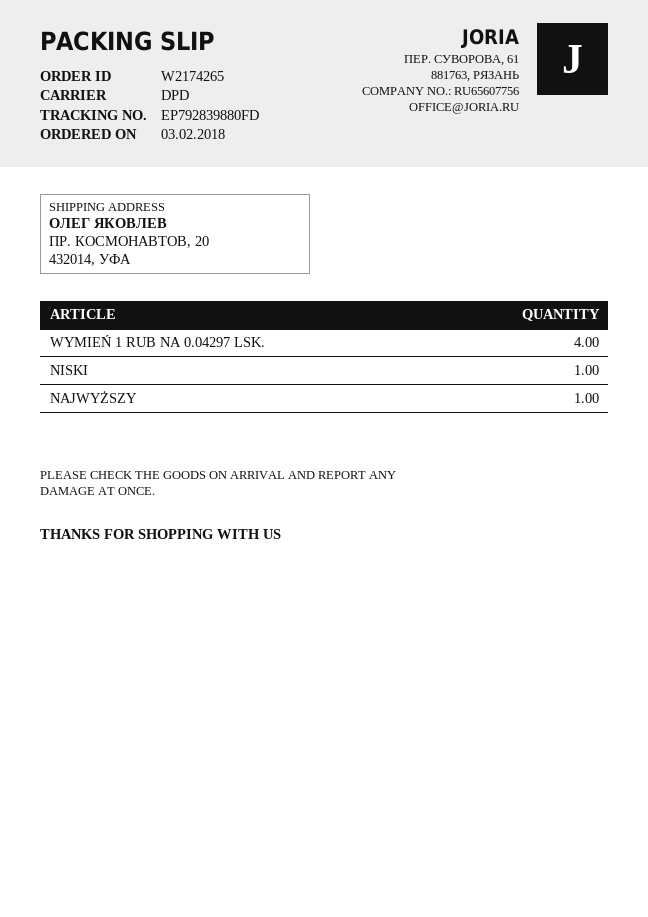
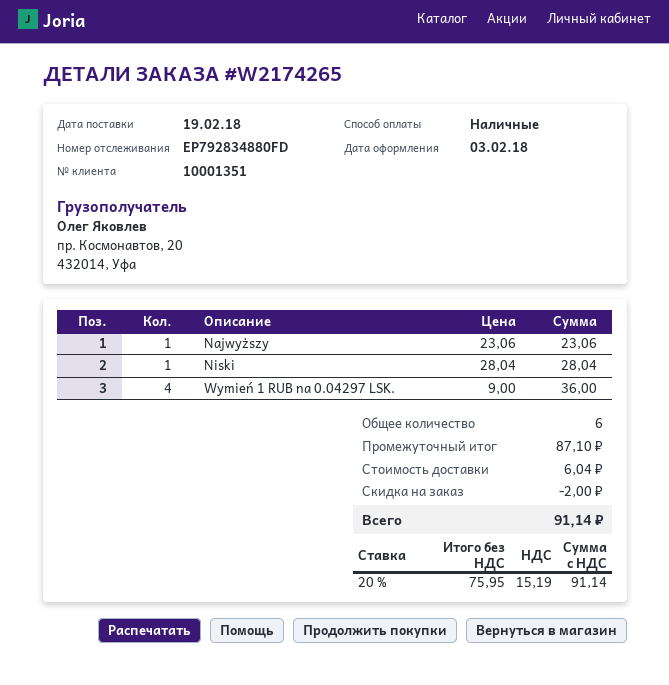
tracking number: EP792839880FD -> EP792834880FD

